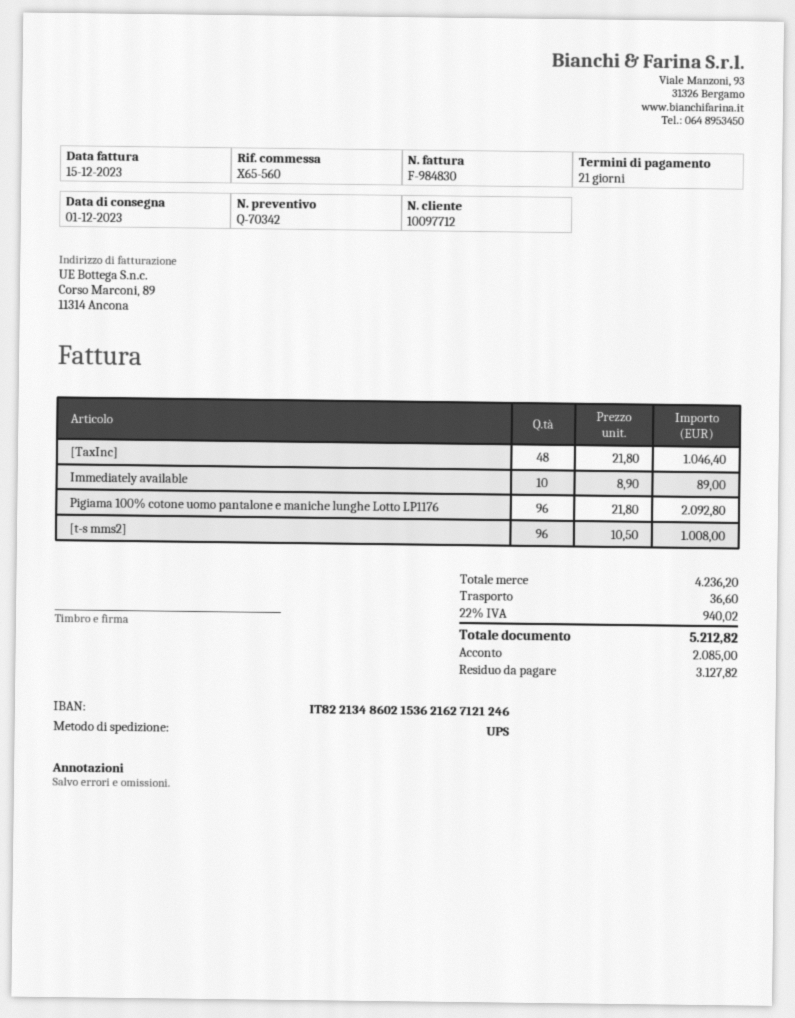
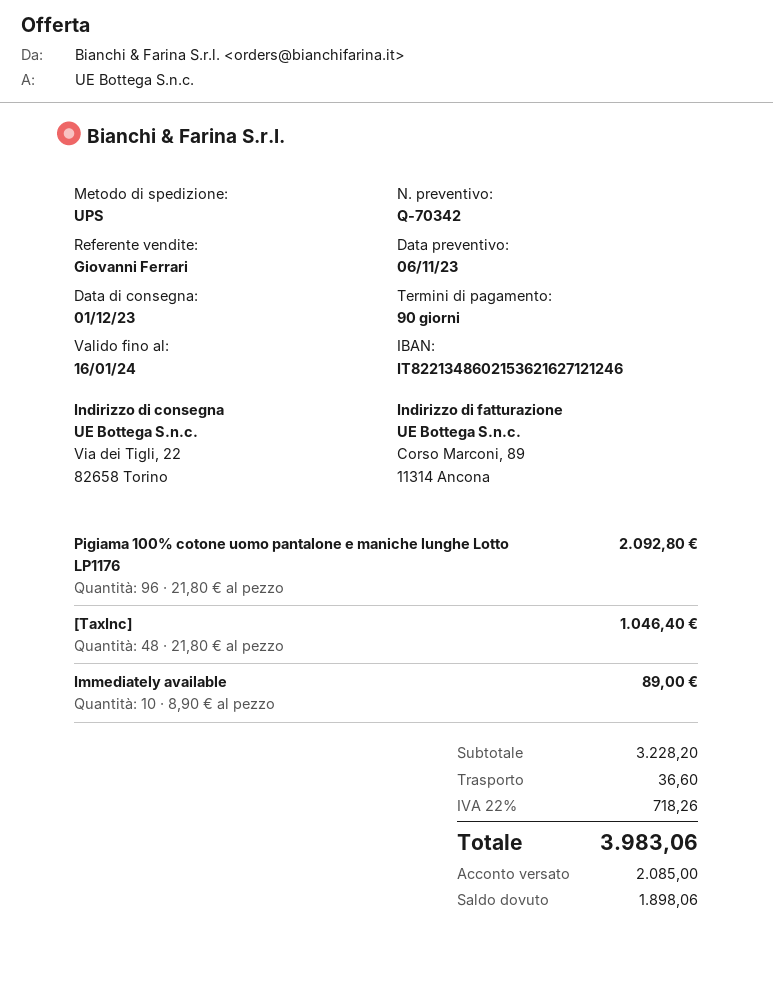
payment terms: 21 days -> 90 days
[t-s mms2]: 96 x 10.50 = 1008.00 -> none
subtotal: 4236.20 -> 3228.20
tax: 22% = 940.02 -> 22% = 718.26
total: 5212.82 -> 3983.06
balance: 3127.82 -> 1898.06

